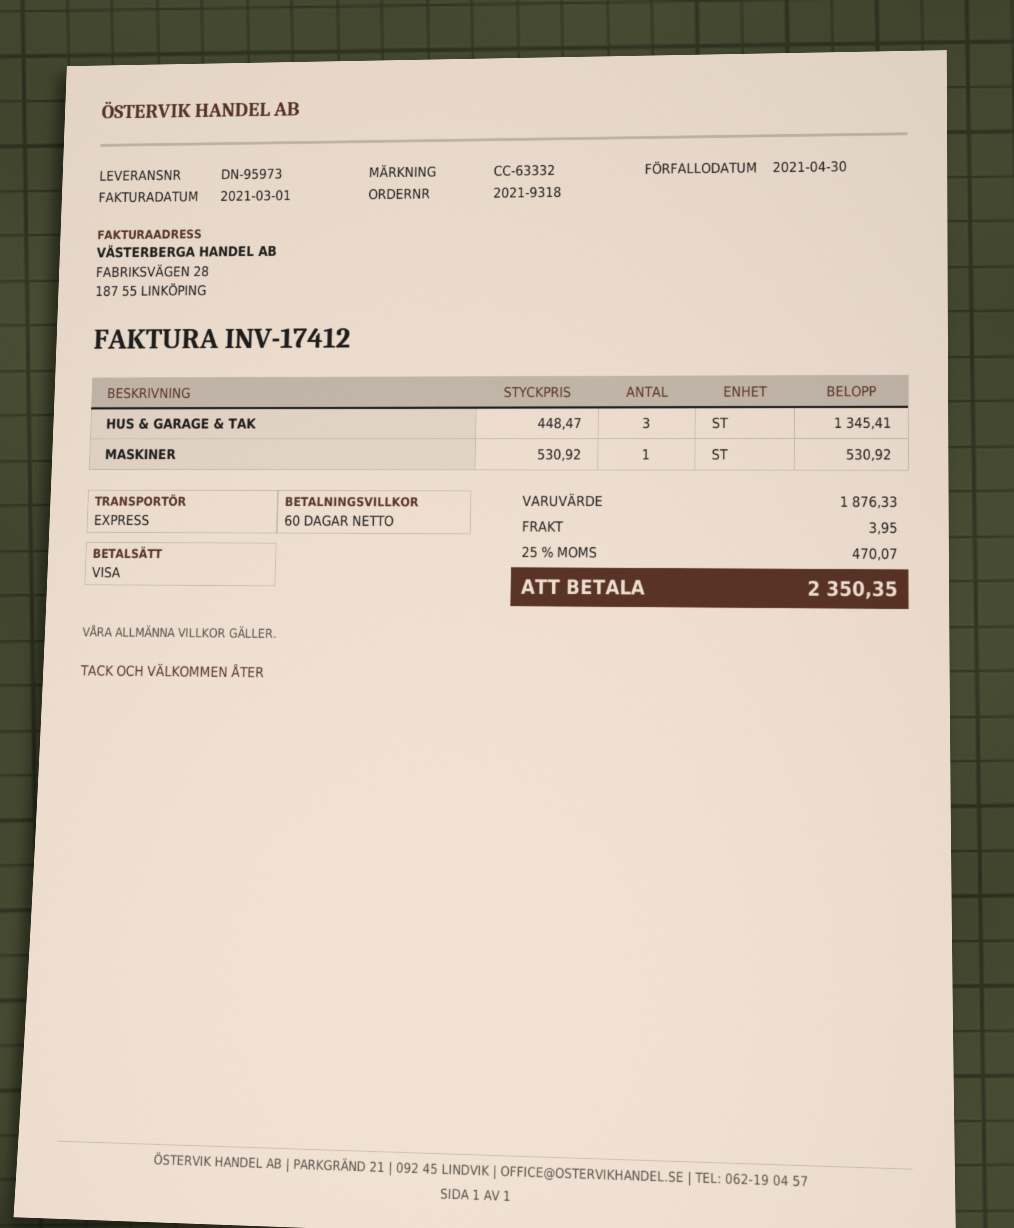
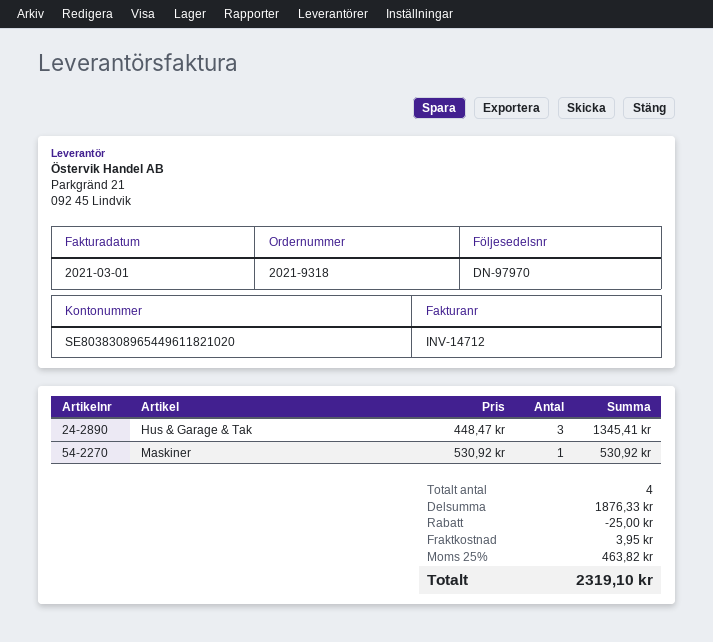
delivery note number: DN-95973 -> DN-97970
invoice number: INV-17412 -> INV-14712
discount: none -> 25.00
tax: 25% = 470.07 -> 25% = 463.82
total: 2350.35 -> 2319.10

